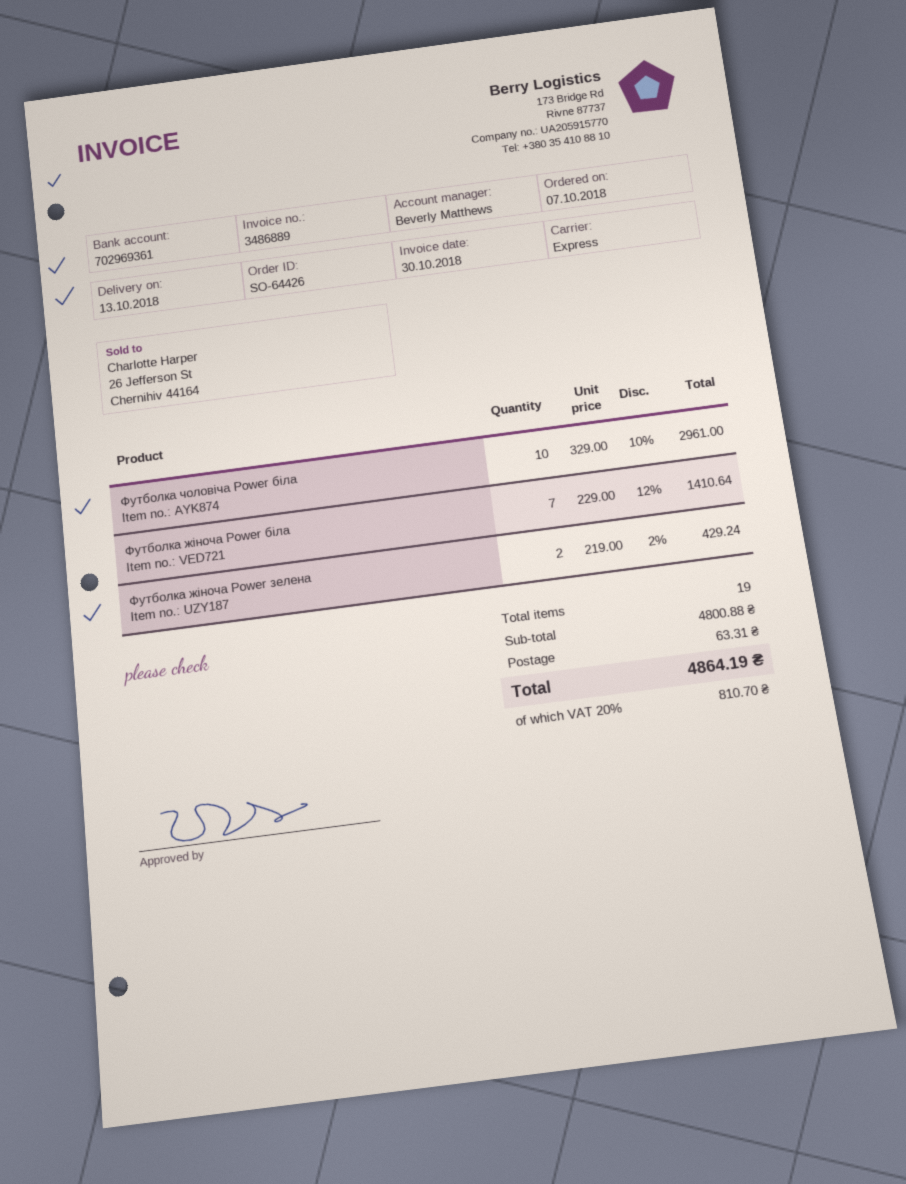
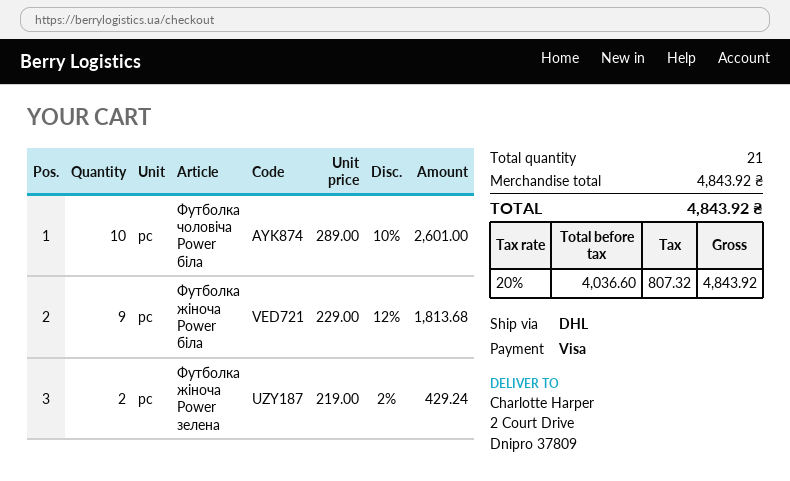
shipping method: express -> DHL
Футболка чоловіча Power біла: 10 x 329.00 - 10% = 2961.00 -> 10 x 289.00 - 10% = 2601.00
Футболка жіноча Power біла: 7 x 229.00 - 12% = 1410.64 -> 9 x 229.00 - 12% = 1813.68
total quantity: 19 -> 21
subtotal: 4800.88 -> 4843.92
shipping: 63.31 -> none
tax: 20% = 810.70 -> 20% = 807.32
total: 4864.19 -> 4843.92

